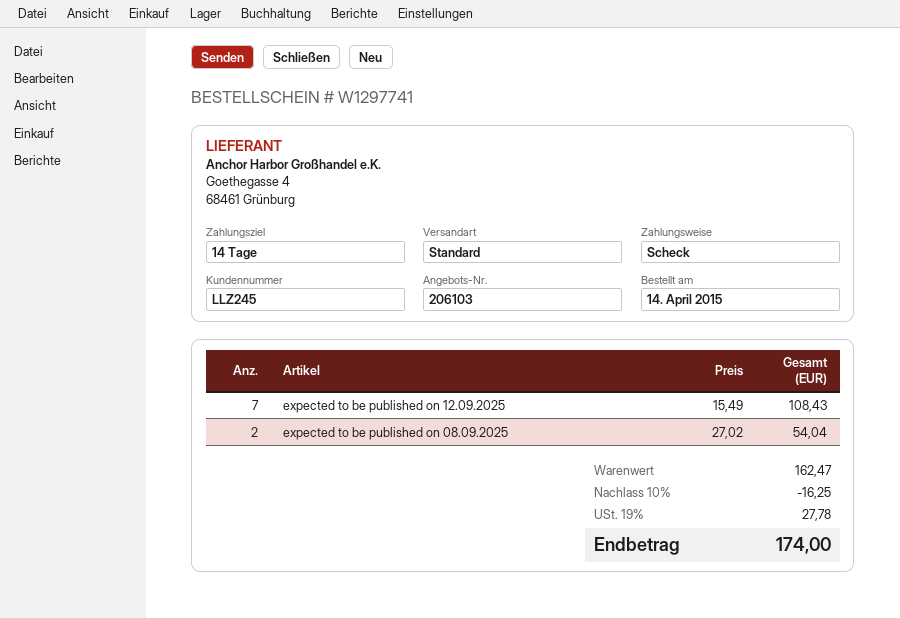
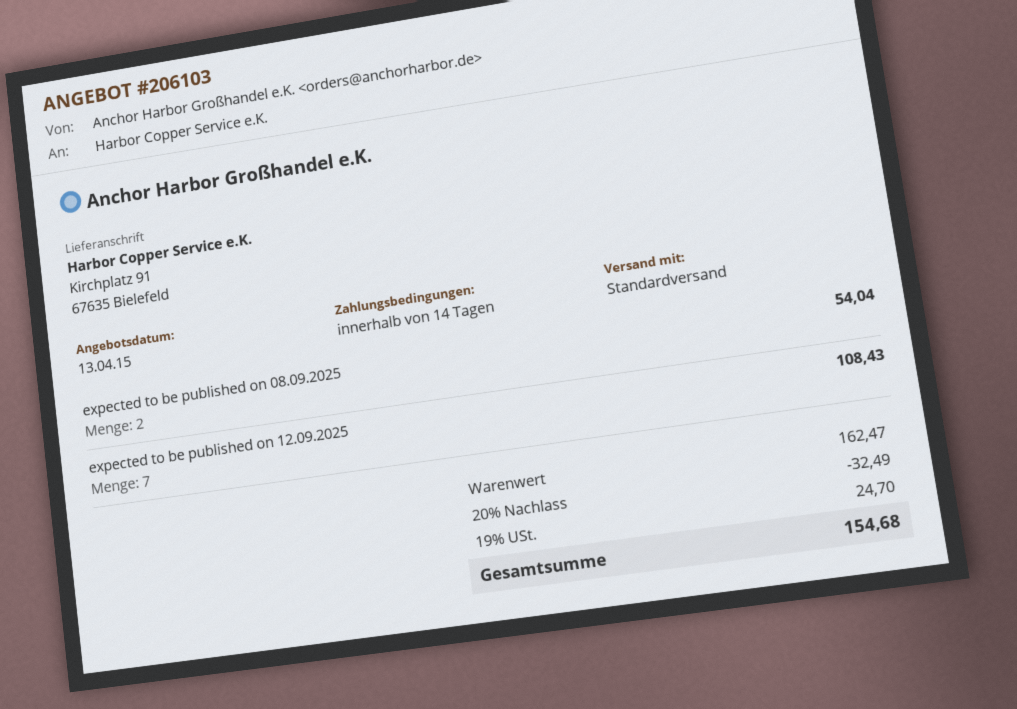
discount: 10% = 16.25 -> 20% = 32.49
tax: 19% = 27.78 -> 19% = 24.70
total: 174.00 -> 154.68

